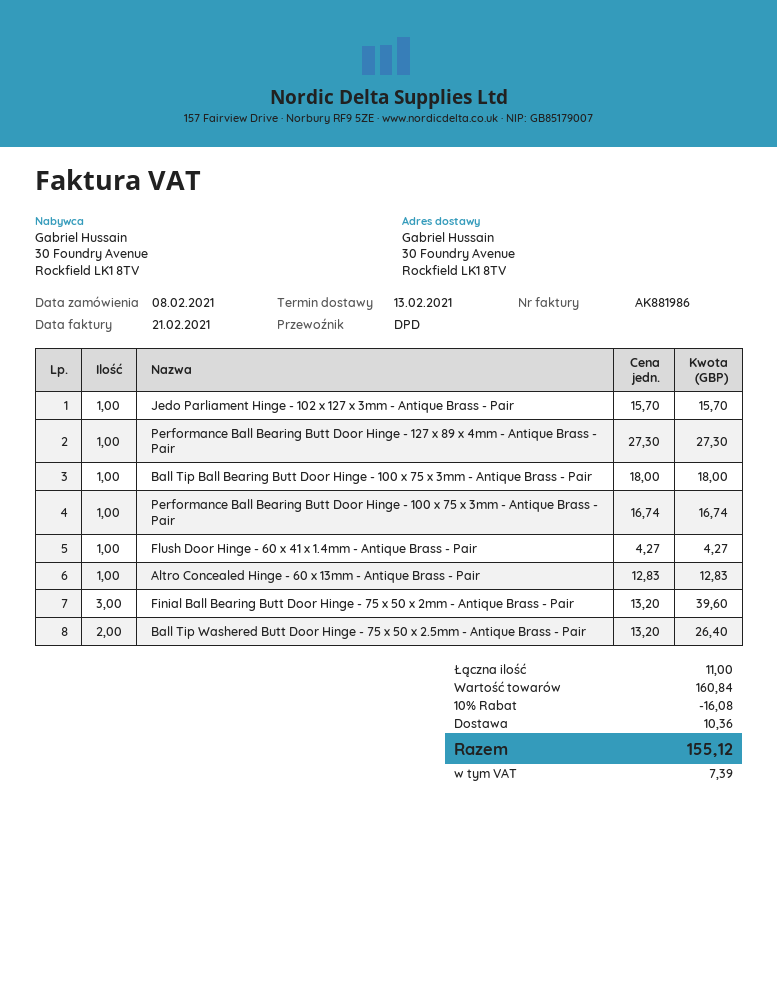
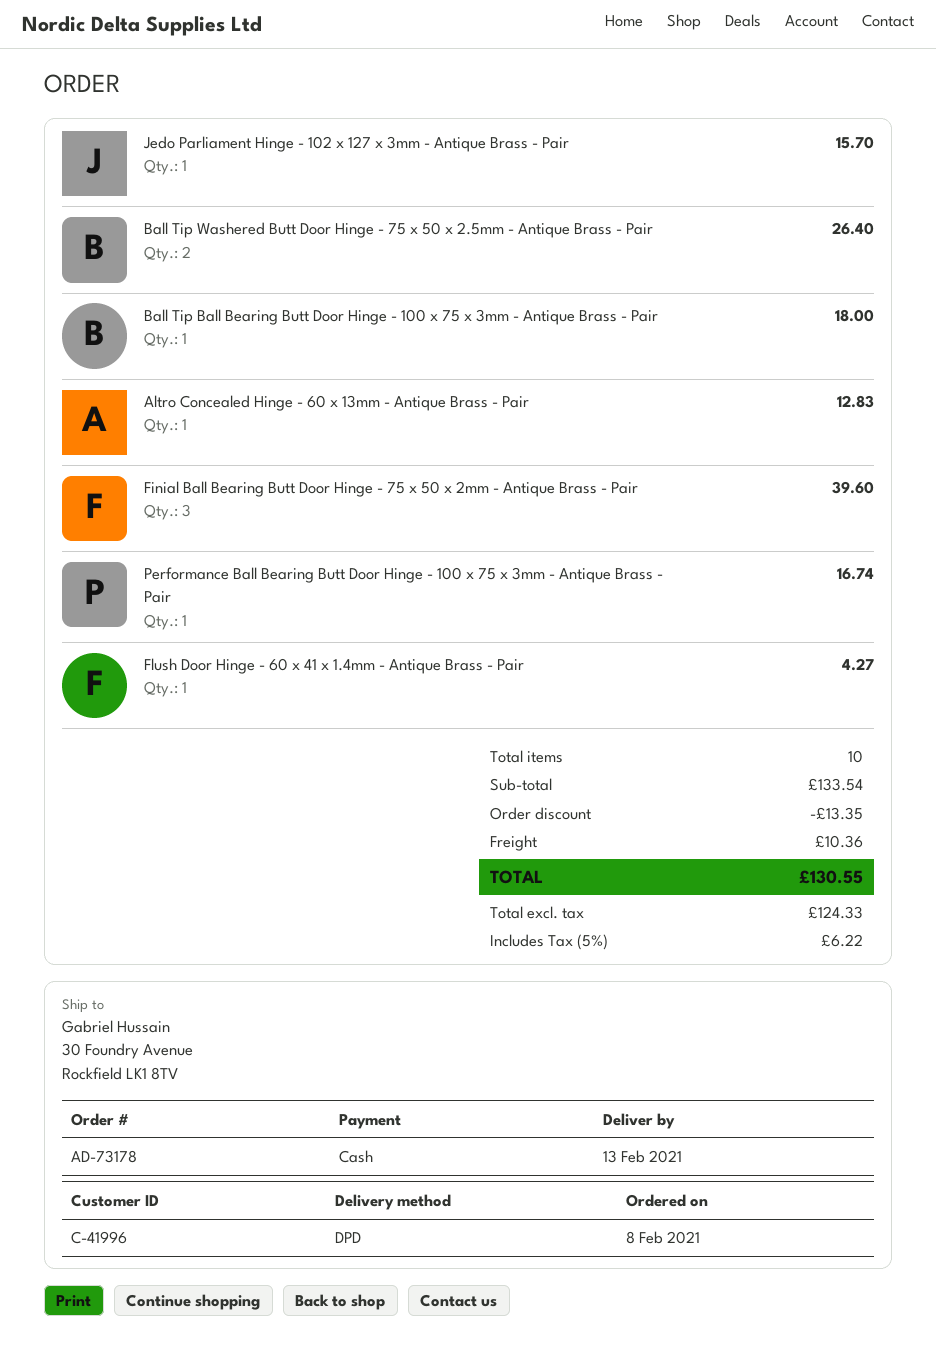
Performance Ball Bearing Butt Door Hinge - 127 x 89 x 4mm - Antique Brass - Pair: 1 for 27.30 -> none
total quantity: 11 -> 10
subtotal: 160.84 -> 133.54
discount: 16.08 -> 13.35
tax: 7.39 -> 6.22
total: 155.12 -> 130.55

